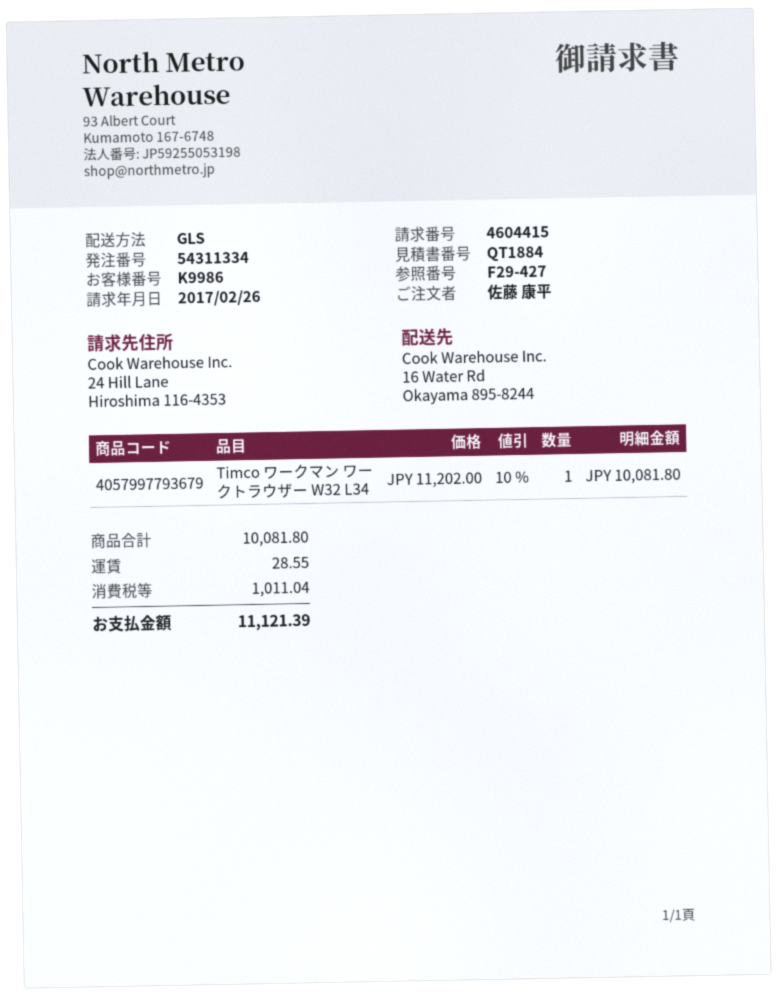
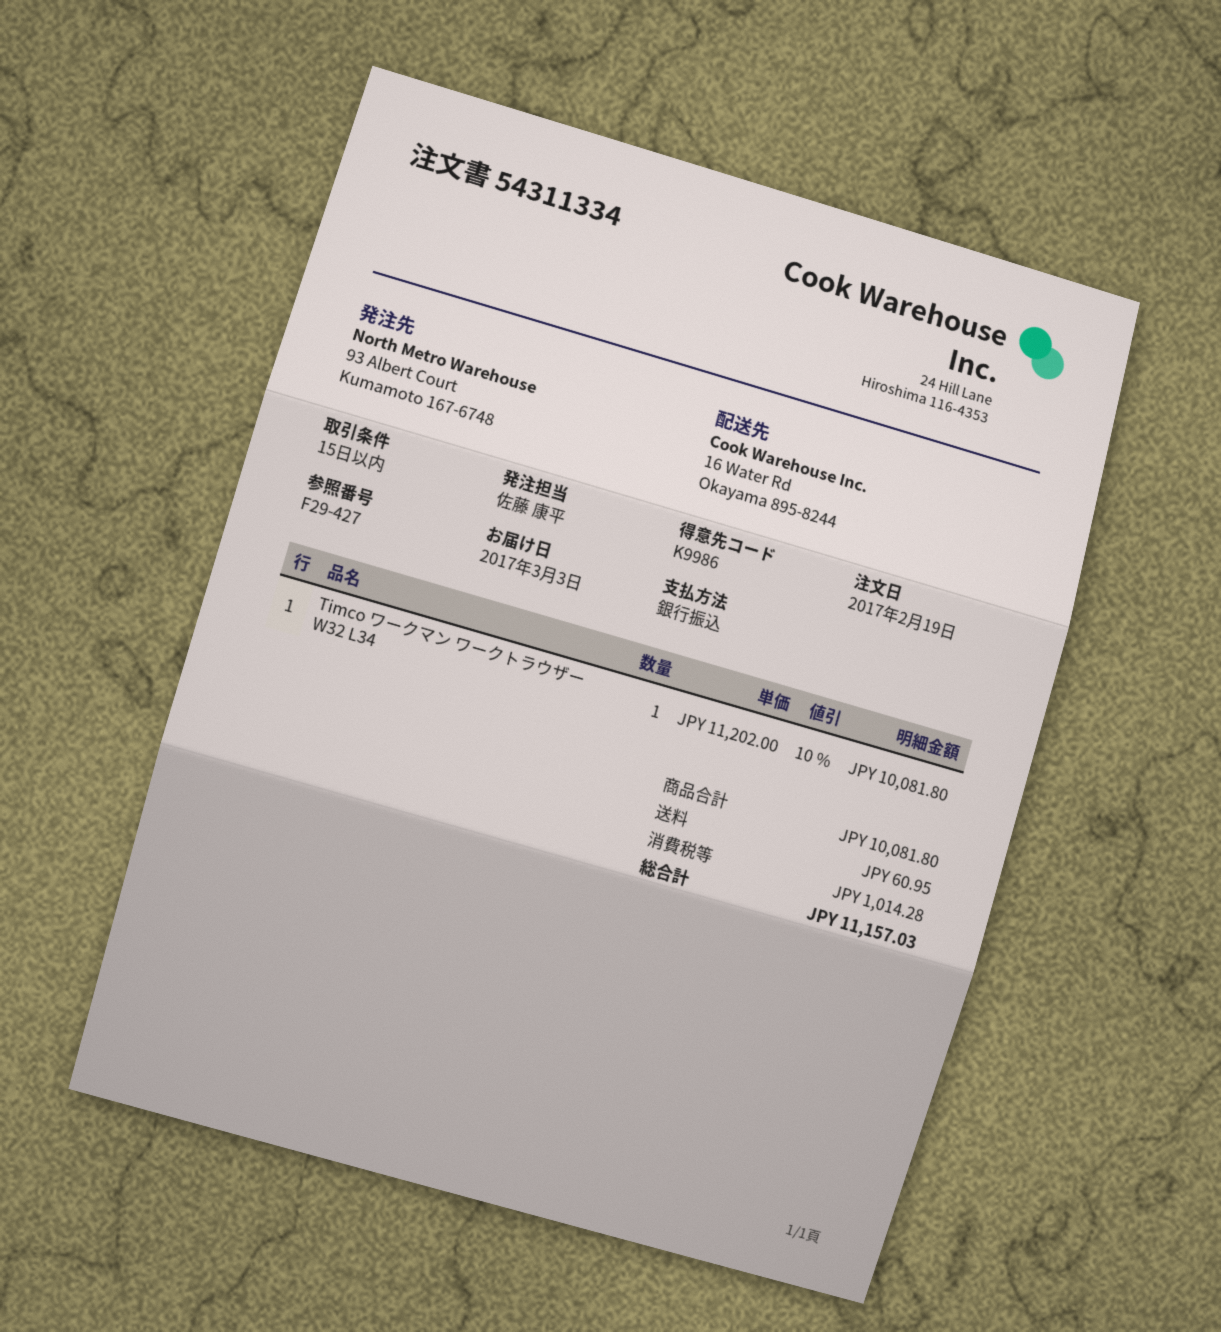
shipping: 28.55 -> 60.95
tax: 1011.04 -> 1014.28
total: 11121.39 -> 11157.03

